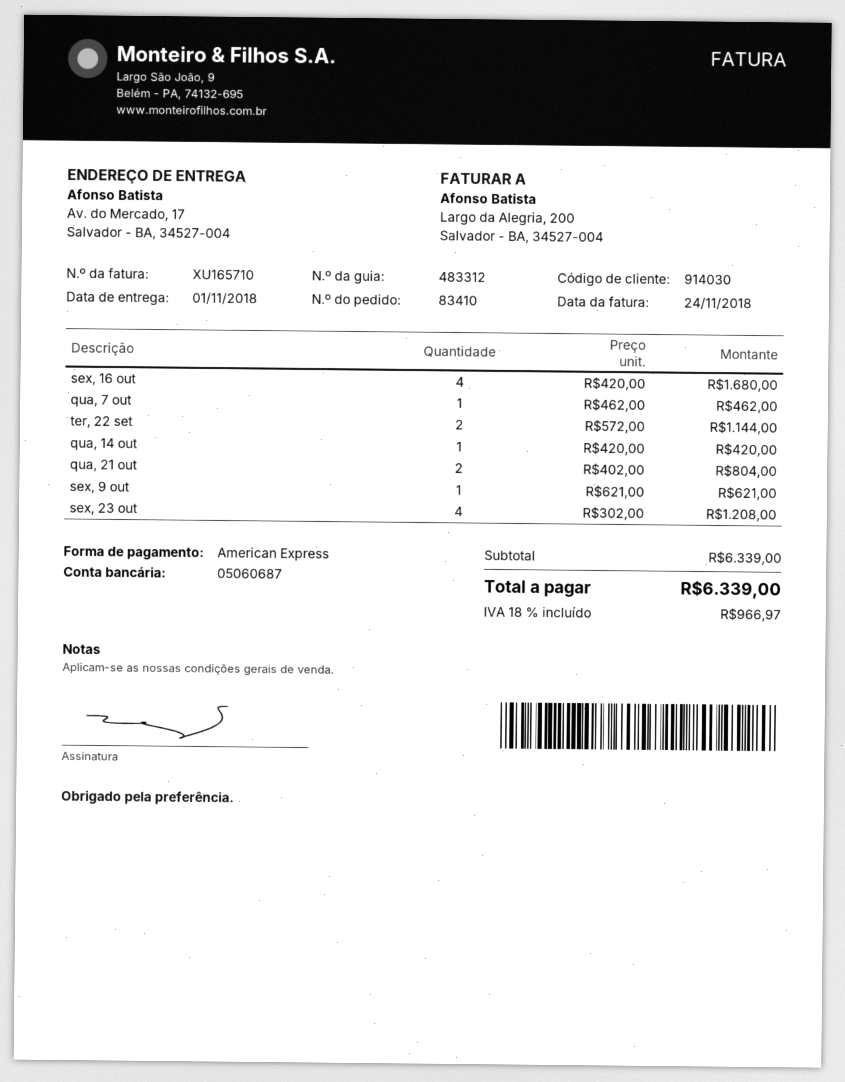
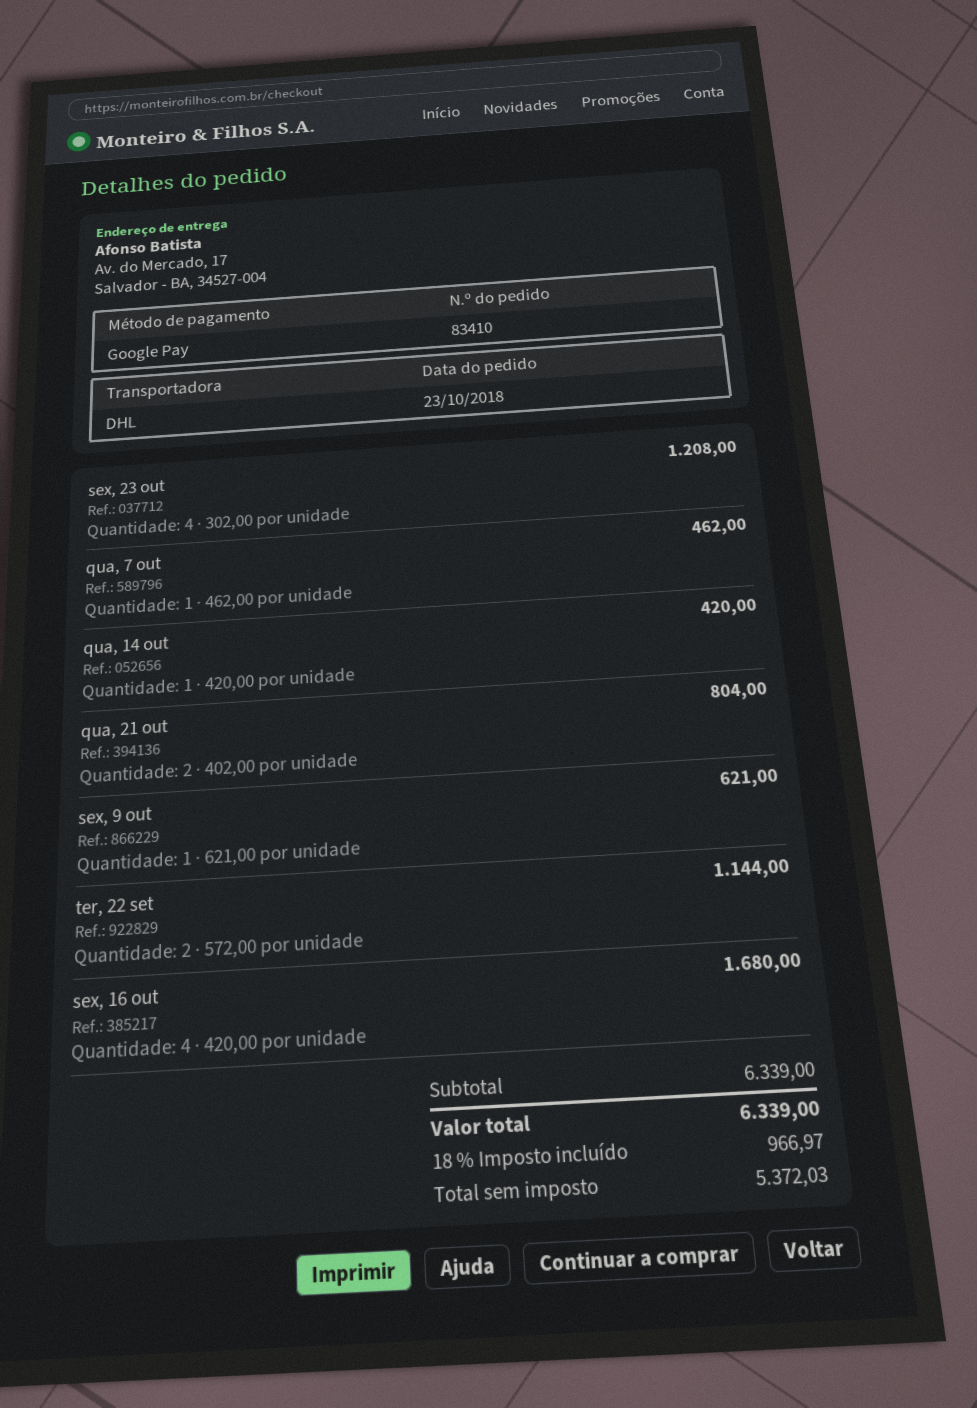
payment method: American Express -> Google Pay

